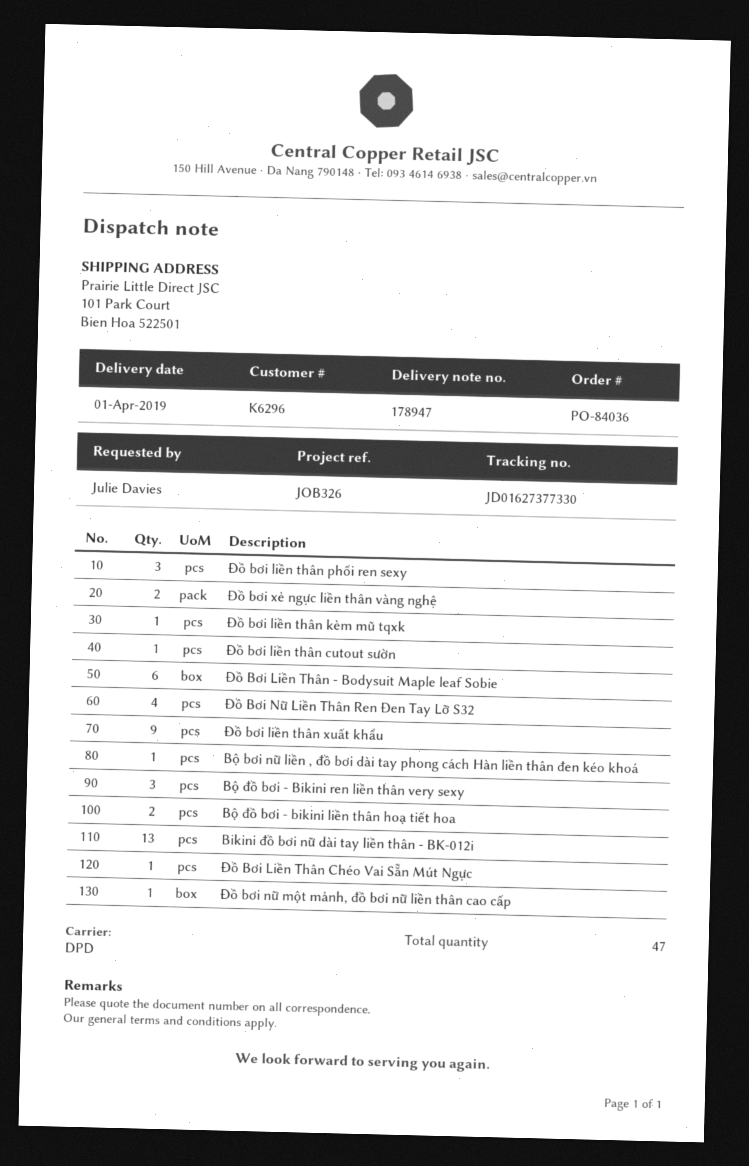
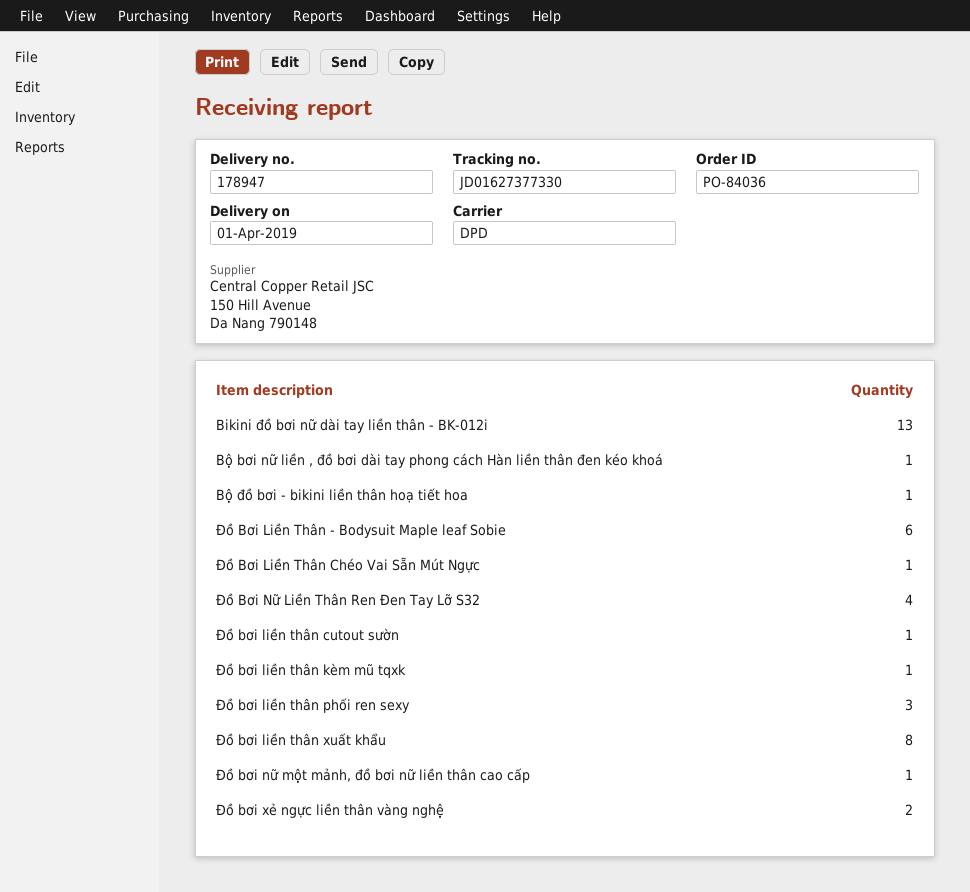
Đồ bơi liền thân xuất khẩu: 9 -> 8
Bộ đồ bơi - Bikini ren liền thân very sexy: 3 -> none
Bộ đồ bơi - bikini liền thân hoạ tiết hoa: 2 -> 1

